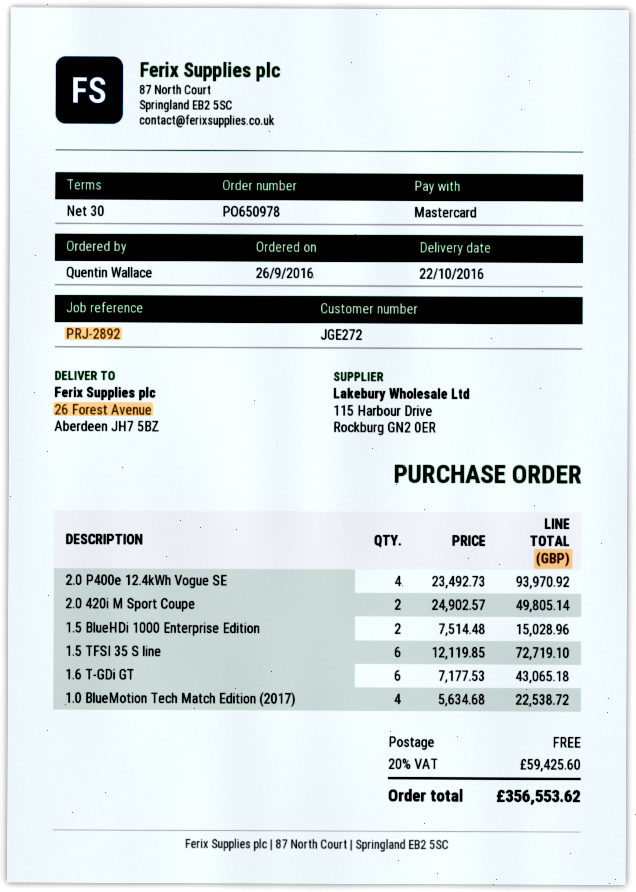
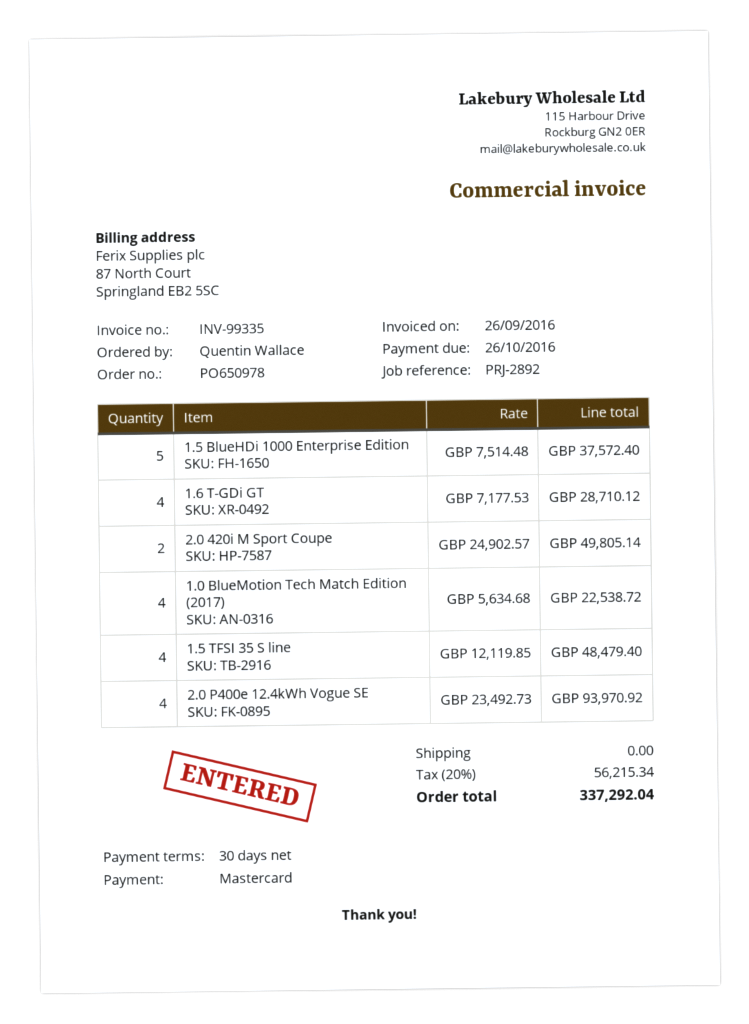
1.5 BlueHDi 1000 Enterprise Edition: 2 x 7514.48 = 15028.96 -> 5 x 7514.48 = 37572.40
1.5 TFSI 35 S line: 6 x 12119.85 = 72719.10 -> 4 x 12119.85 = 48479.40
1.6 T-GDi GT: 6 x 7177.53 = 43065.18 -> 4 x 7177.53 = 28710.12
tax: 20% = 59425.60 -> 20% = 56215.34
total: 356553.62 -> 337292.04

